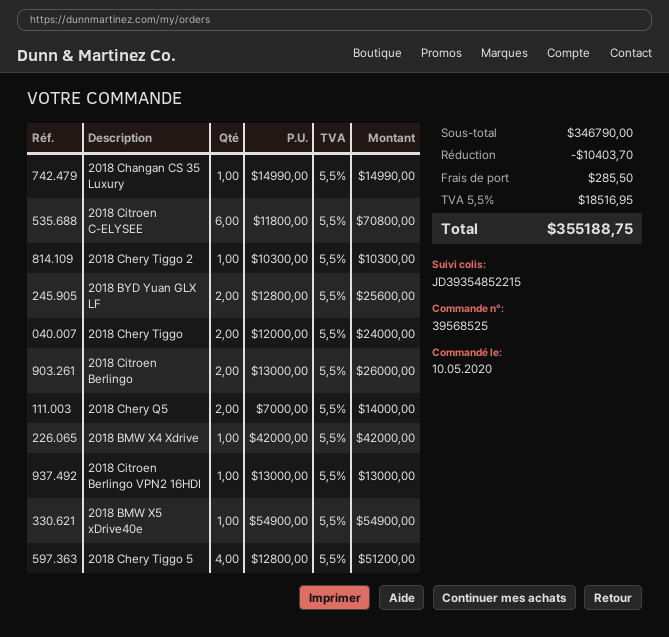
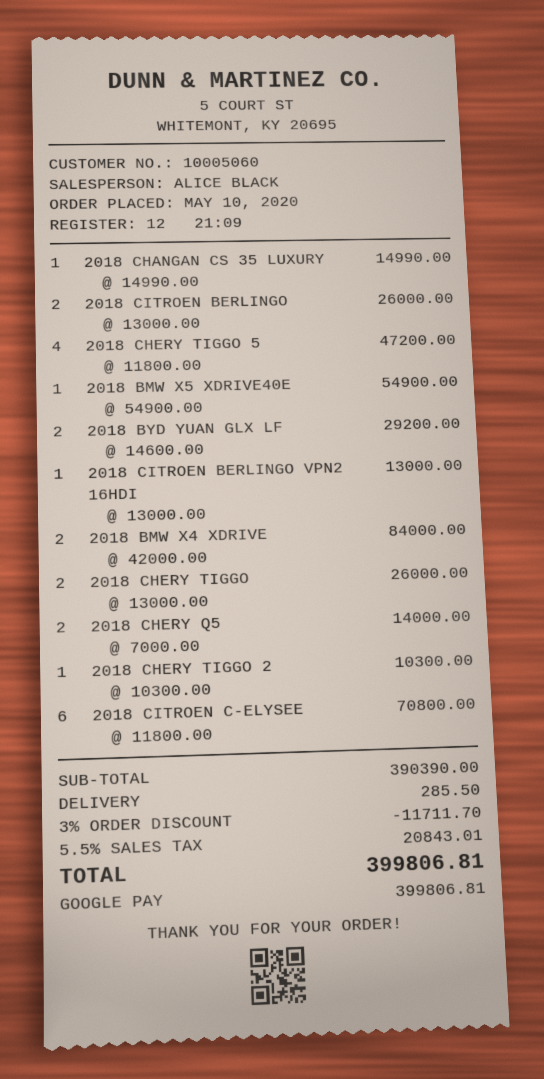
2018 BYD Yuan GLX LF: 2 x 12800.00 = 25600.00 -> 2 x 14600.00 = 29200.00
2018 Chery Tiggo: 2 x 12000.00 = 24000.00 -> 2 x 13000.00 = 26000.00
2018 BMW X4 Xdrive: 1 x 42000.00 = 42000.00 -> 2 x 42000.00 = 84000.00
2018 Chery Tiggo 5: 4 x 12800.00 = 51200.00 -> 4 x 11800.00 = 47200.00
subtotal: 346790.00 -> 390390.00
discount: 10403.70 -> 11711.70
tax: 5.5% = 18516.95 -> 5.5% = 20843.01
total: 355188.75 -> 399806.81

